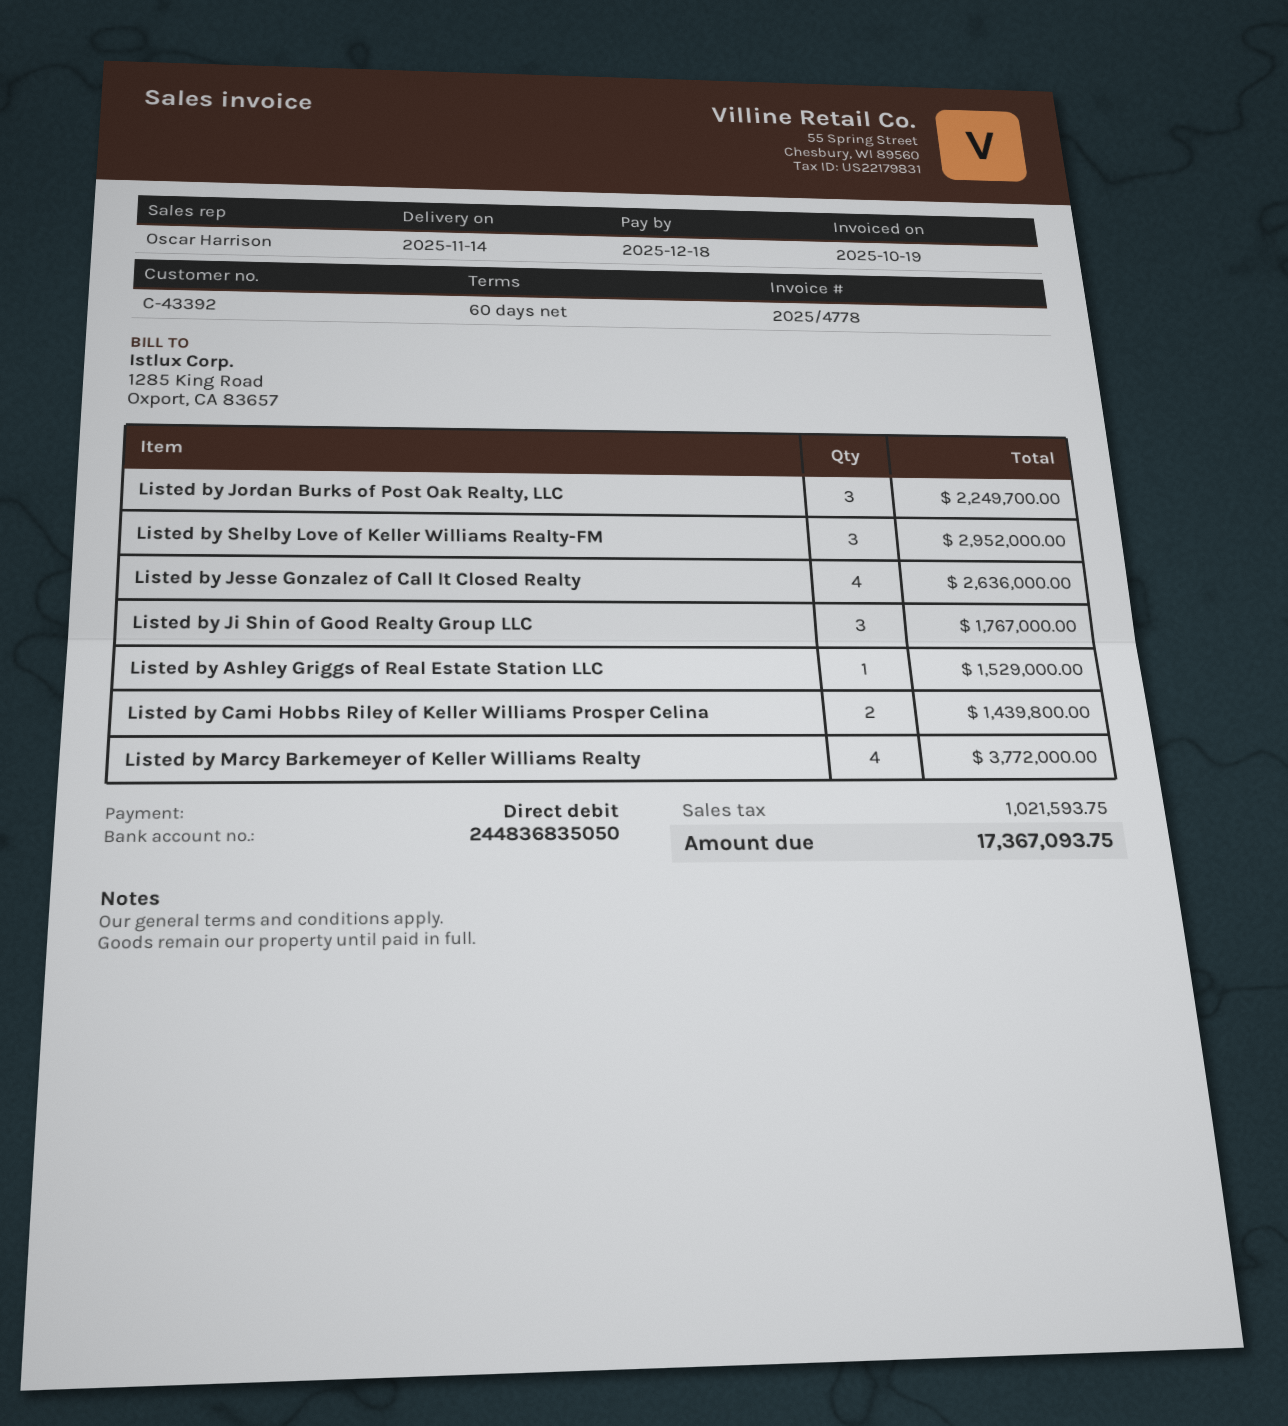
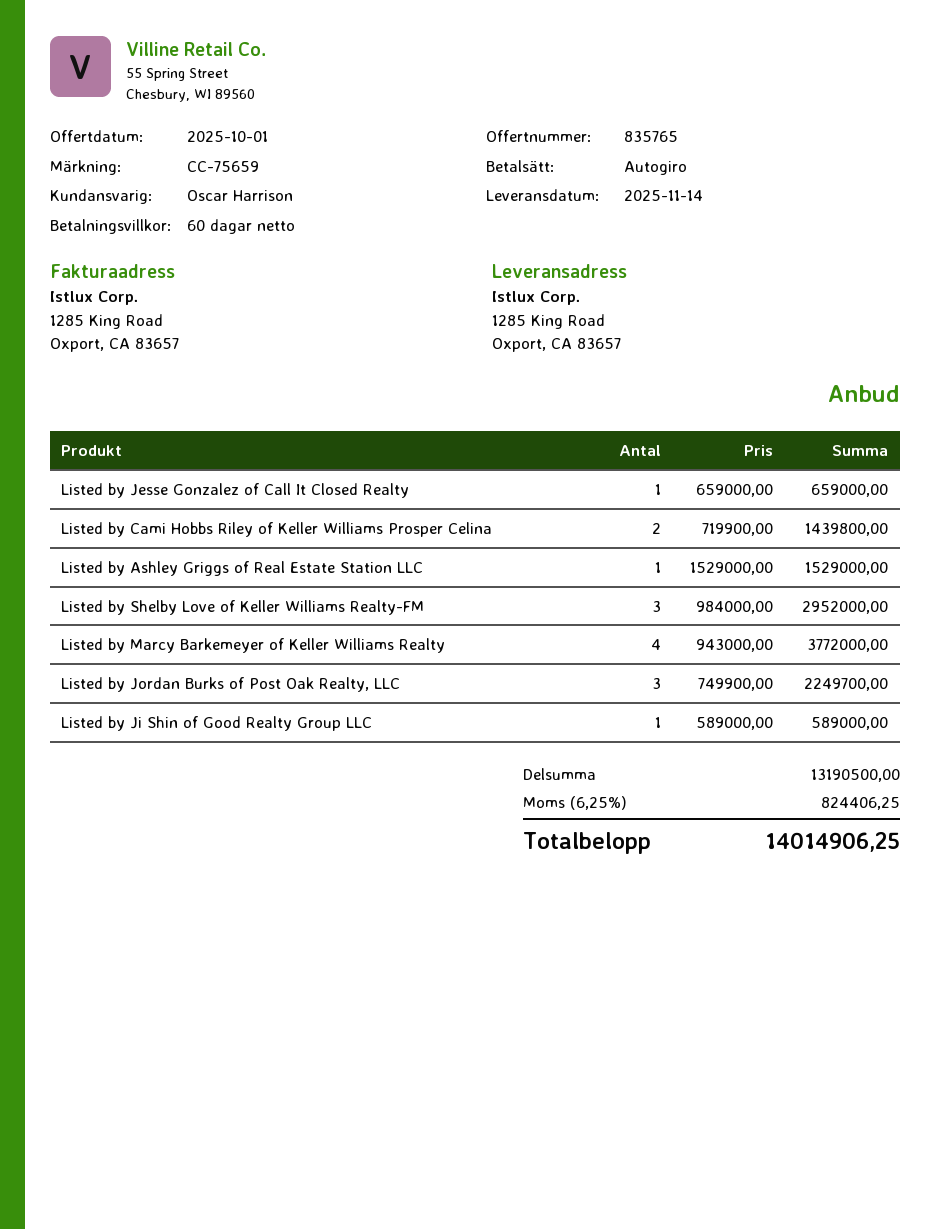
Listed by Jesse Gonzalez of Call It Closed Realty: 4 for 2636000.00 -> 1 for 659000.00
Listed by Ji Shin of Good Realty Group LLC: 3 for 1767000.00 -> 1 for 589000.00
tax: 1021593.75 -> 824406.25
total: 17367093.75 -> 14014906.25

